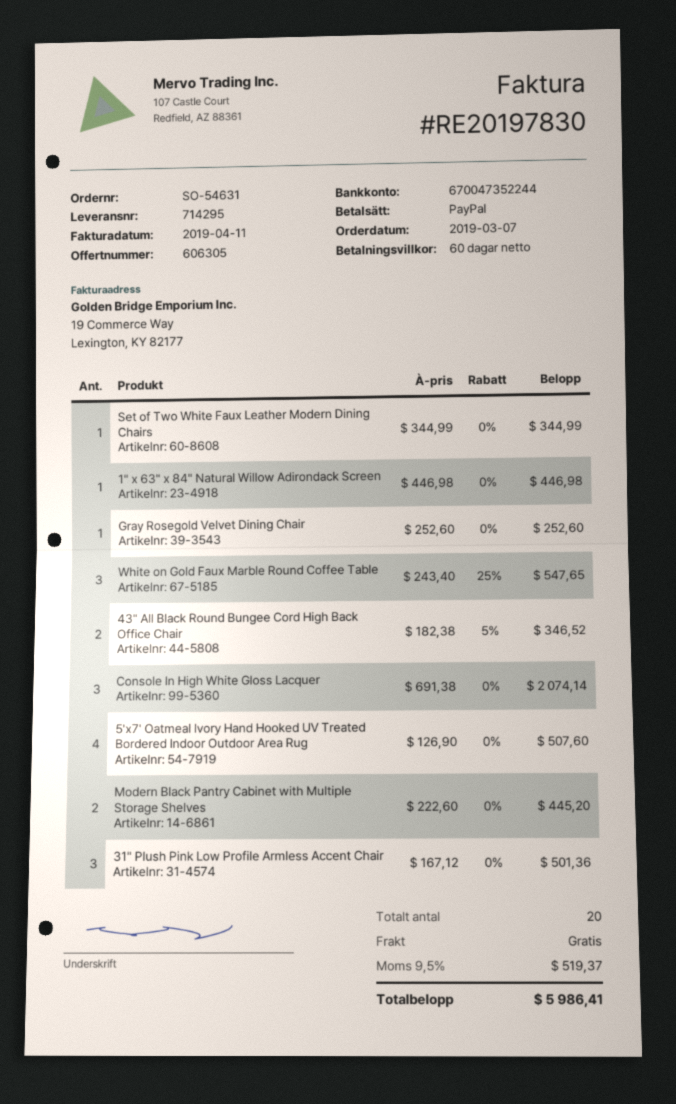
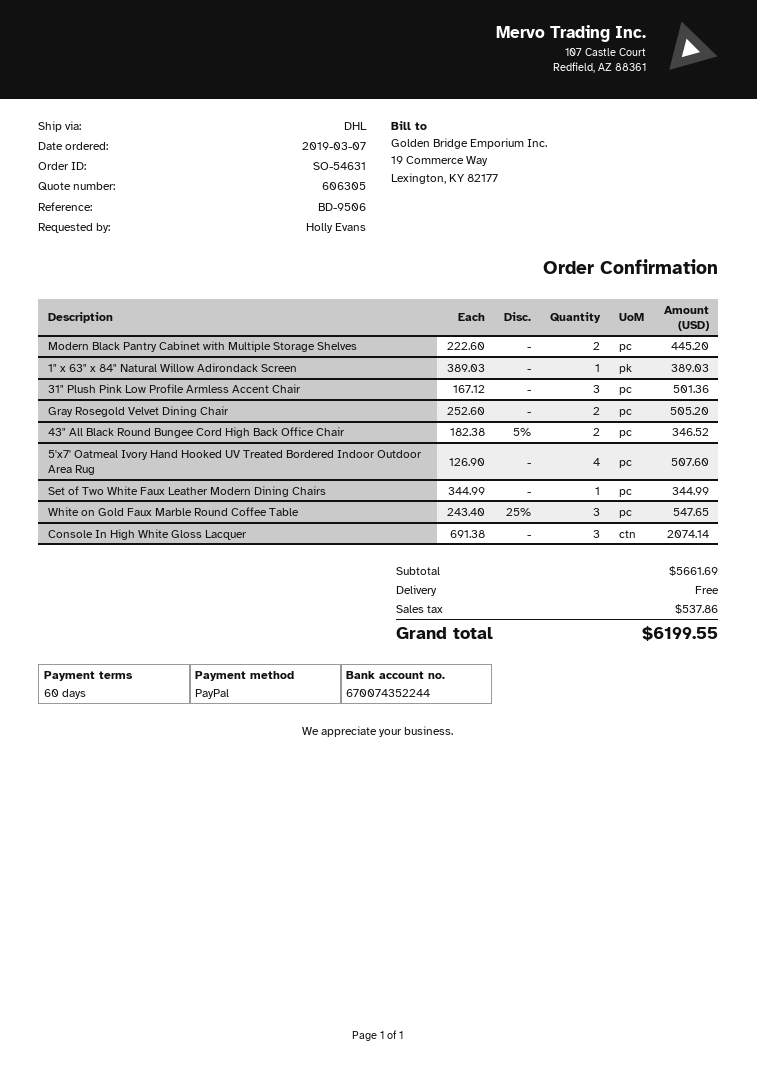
bank account: 670047352244 -> 670074352244
1" x 63" x 84" Natural Willow Adirondack Screen: 1 x 446.98 = 446.98 -> 1 x 389.03 = 389.03
Gray Rosegold Velvet Dining Chair: 1 x 252.60 = 252.60 -> 2 x 252.60 = 505.20
tax: 519.37 -> 537.86
total: 5986.41 -> 6199.55

